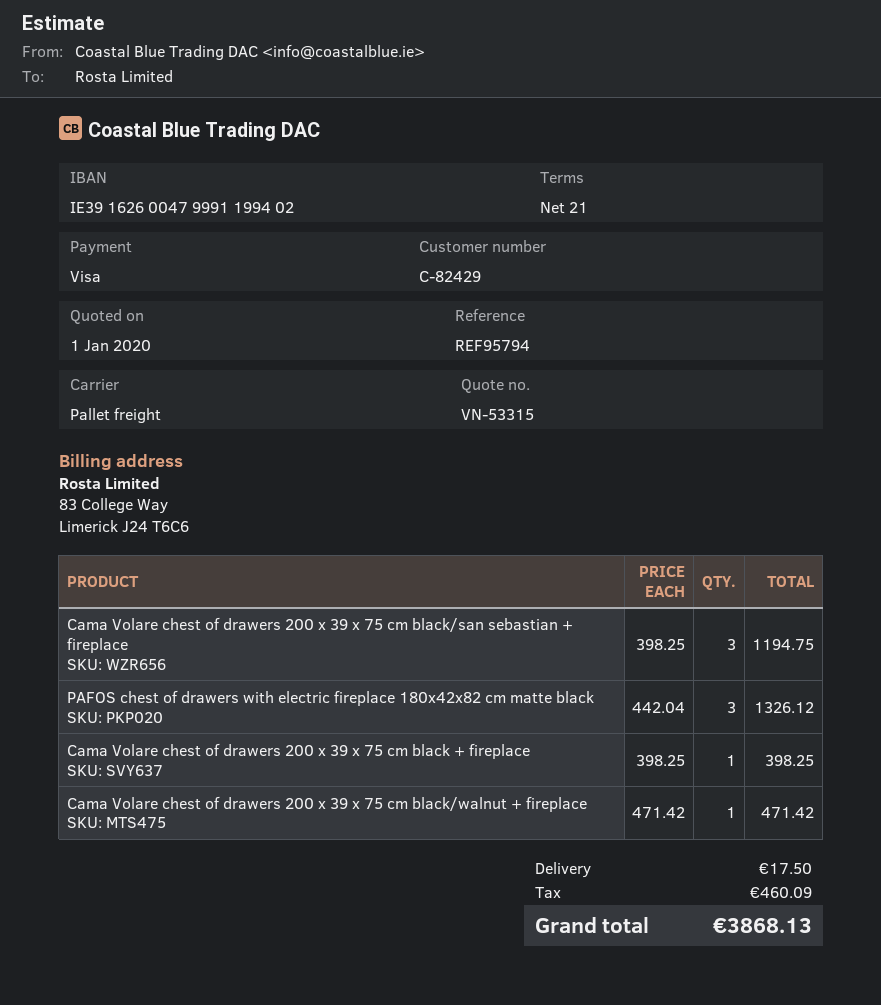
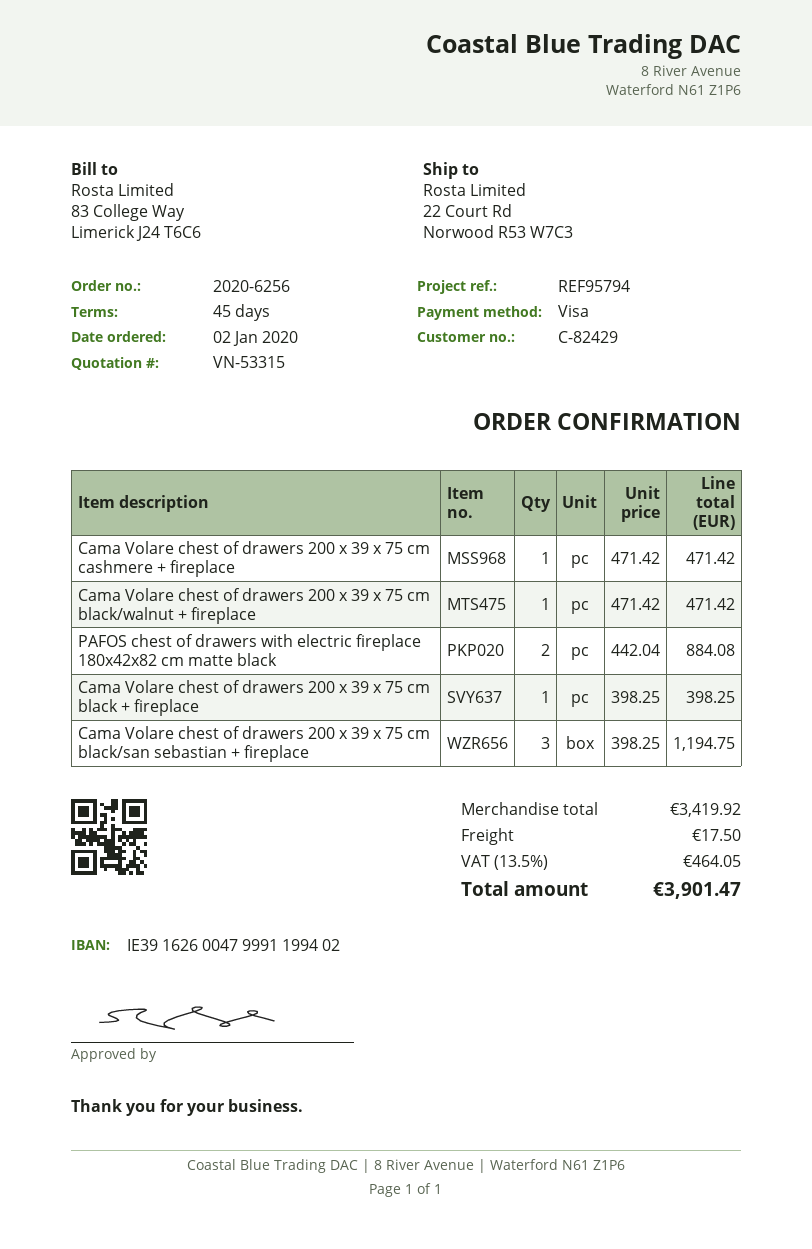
payment terms: 21 days -> 45 days
PAFOS chest of drawers with electric fireplace 180x42x82 cm matte black: 3 x 442.04 = 1326.12 -> 2 x 442.04 = 884.08
Cama Volare chest of drawers 200 x 39 x 75 cm cashmere + fireplace: none -> 1 x 471.42 = 471.42
tax: 460.09 -> 464.05
total: 3868.13 -> 3901.47

